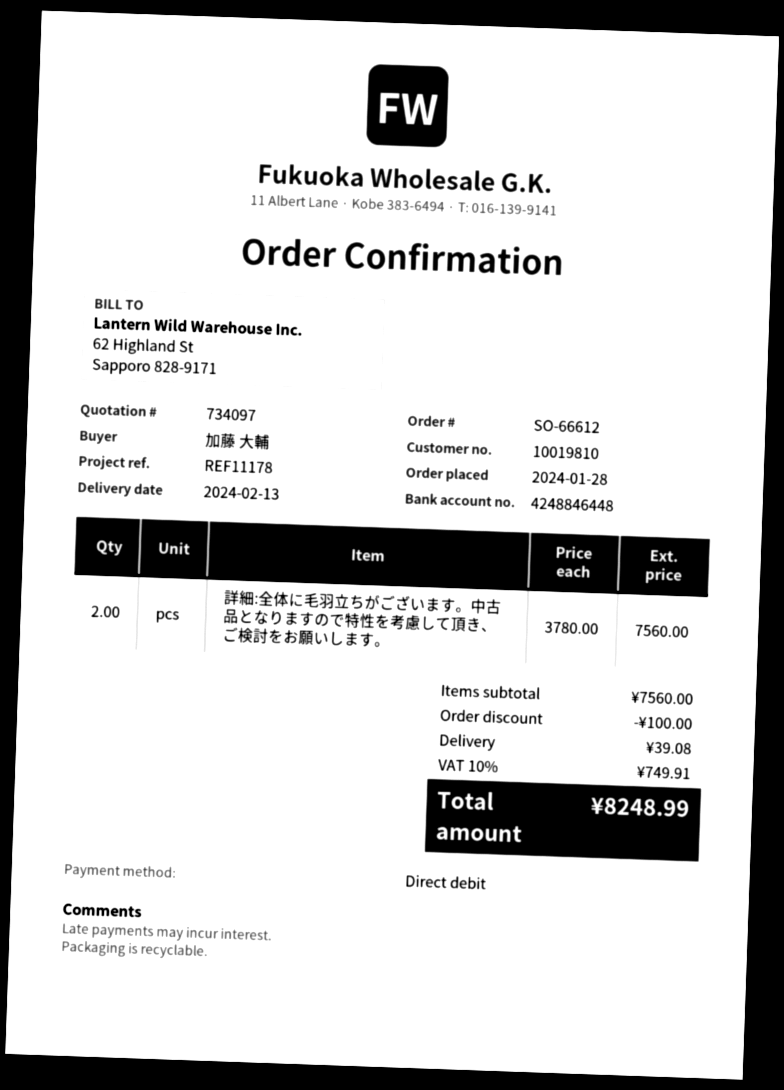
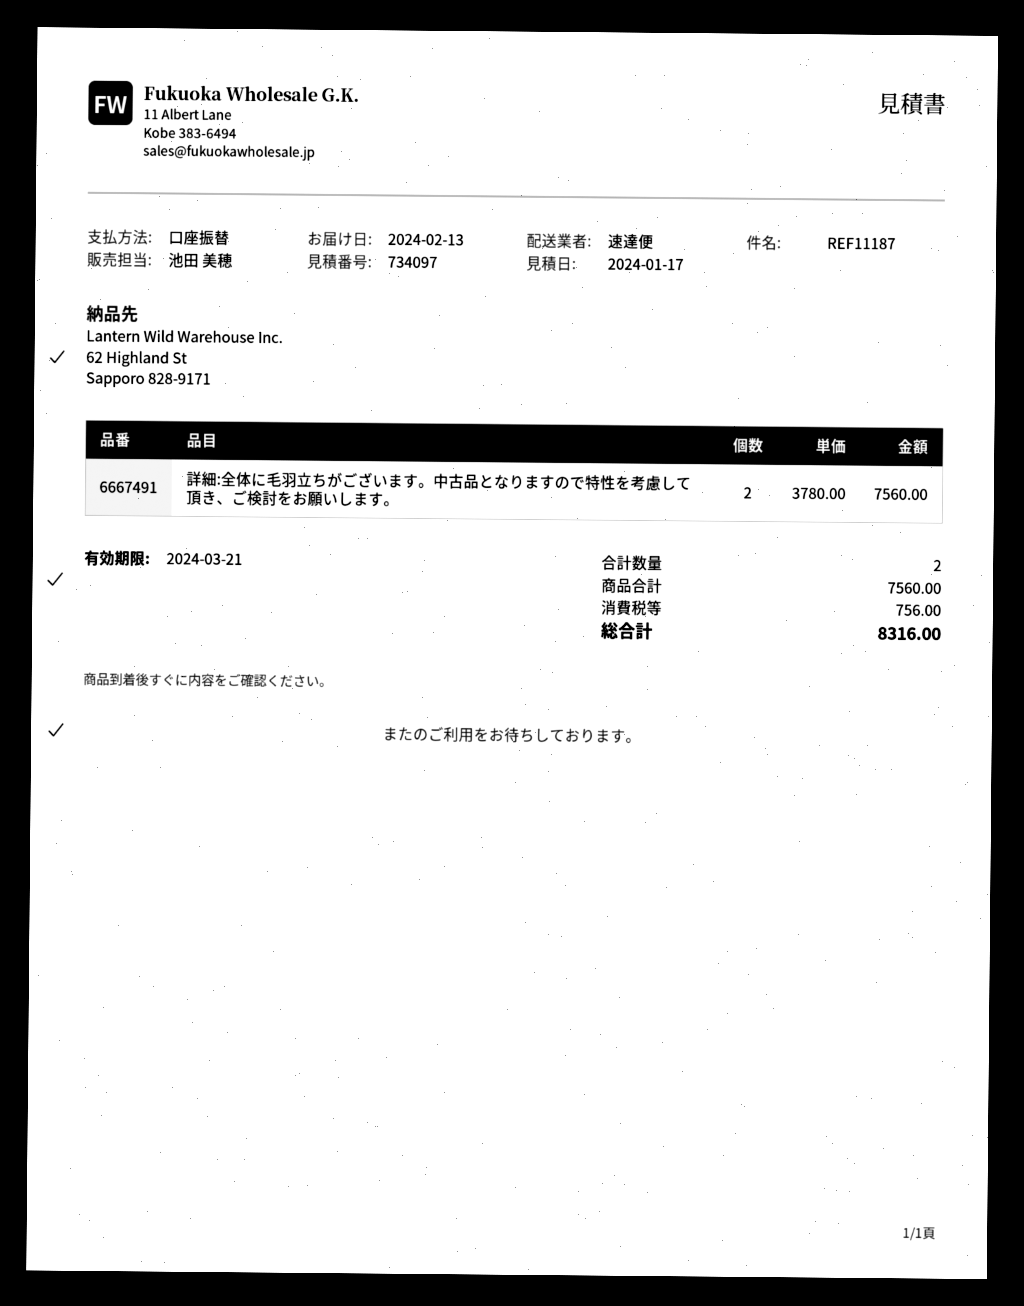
reference: REF11178 -> REF11187
discount: 100.00 -> none
shipping: 39.08 -> none
tax: 749.91 -> 756.00
total: 8248.99 -> 8316.00

